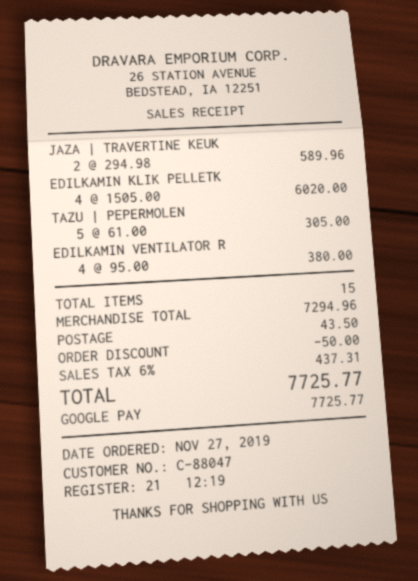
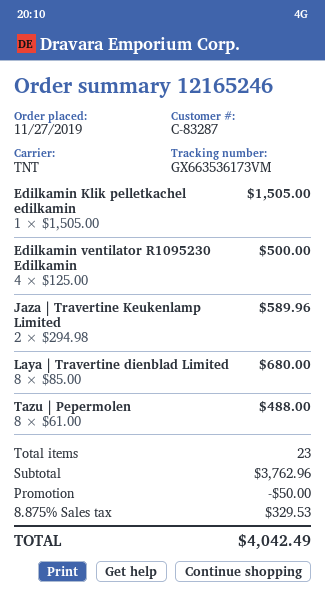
customer number: C-88047 -> C-83287
EDILKAMIN KLIK PELLETK: 4 x 1505.00 = 6020.00 -> 1 x 1505.00 = 1505.00
TAZU | PEPERMOLEN: 5 x 61.00 = 305.00 -> 8 x 61.00 = 488.00
EDILKAMIN VENTILATOR R: 4 x 95.00 = 380.00 -> 4 x 125.00 = 500.00
Laya | Travertine dienblad Limited: none -> 8 x 85.00 = 680.00
total quantity: 15 -> 23
subtotal: 7294.96 -> 3762.96
shipping: 43.50 -> none
tax: 6% = 437.31 -> 8.875% = 329.53
total: 7725.77 -> 4042.49

